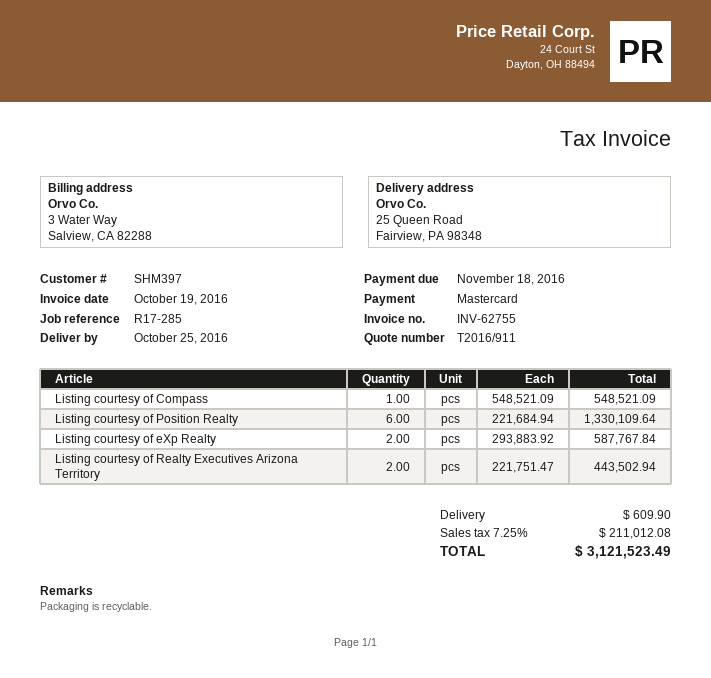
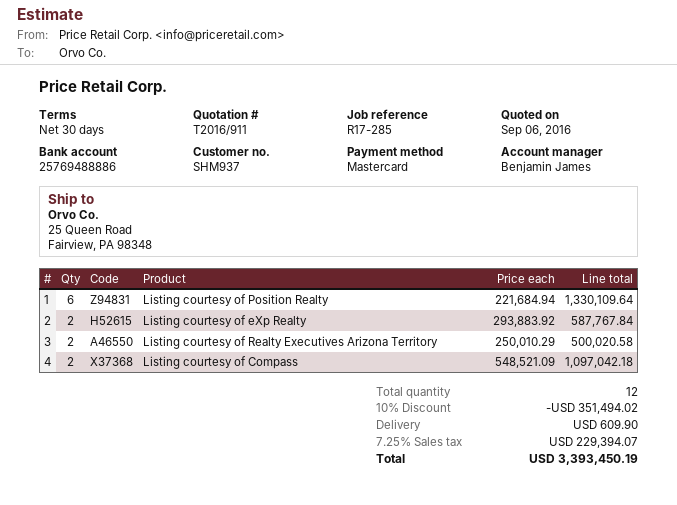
customer number: SHM397 -> SHM937
Listing courtesy of Compass: 1 x 548521.09 = 548521.09 -> 2 x 548521.09 = 1097042.18
Listing courtesy of Realty Executives Arizona Territory: 2 x 221751.47 = 443502.94 -> 2 x 250010.29 = 500020.58
discount: none -> 10% = 351494.02
tax: 7.25% = 211012.08 -> 7.25% = 229394.07
total: 3121523.49 -> 3393450.19

